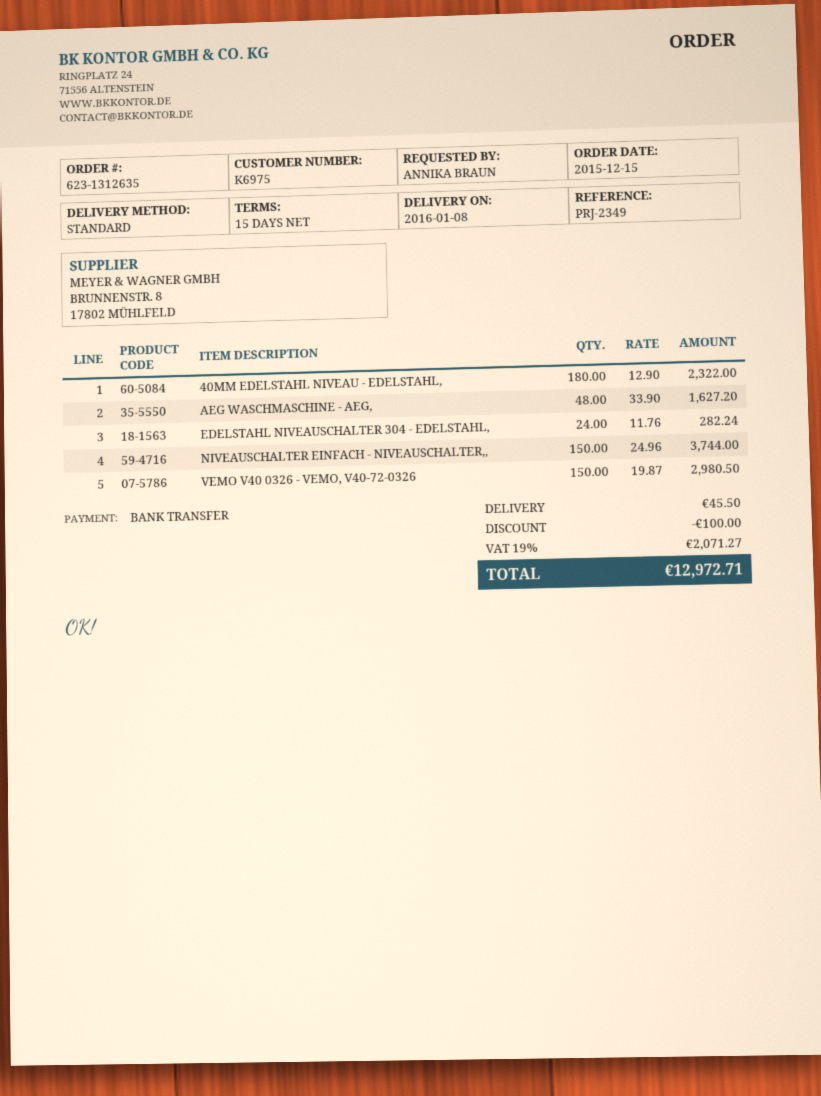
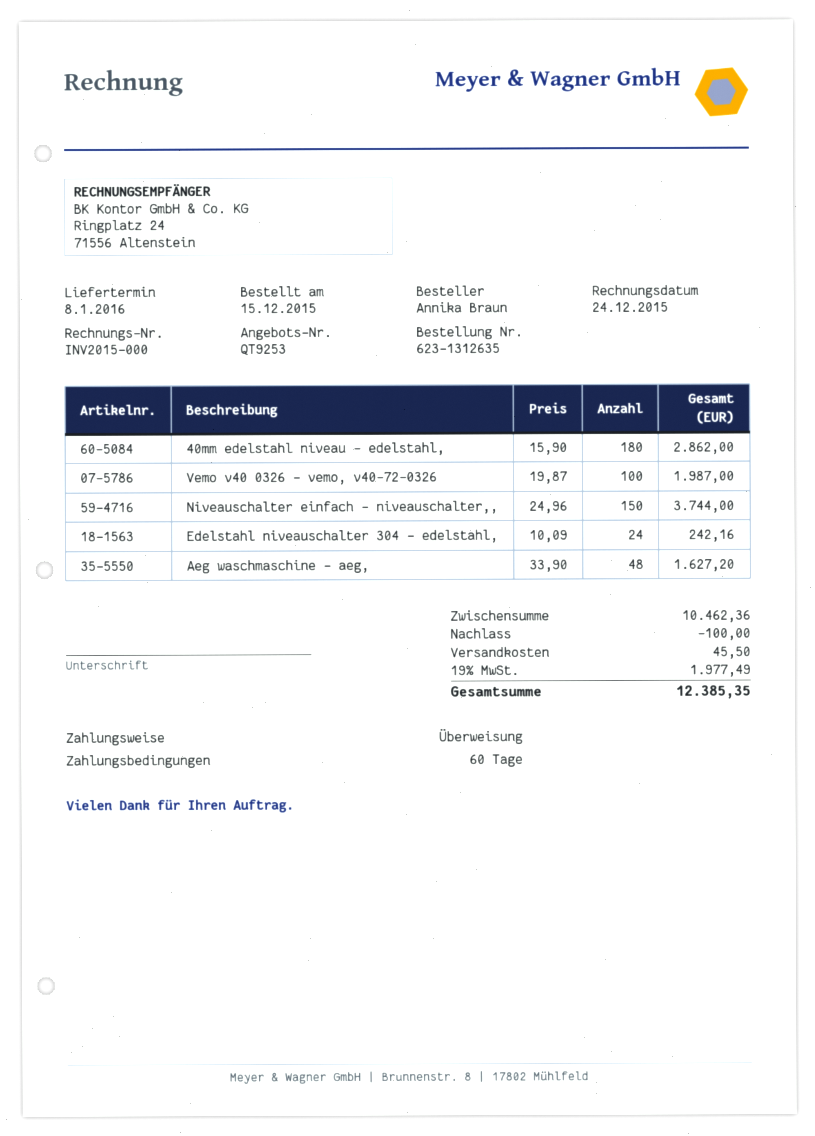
payment terms: 15 days -> 60 days
40MM EDELSTAHL NIVEAU - EDELSTAHL,: 180 x 12.90 = 2322.00 -> 180 x 15.90 = 2862.00
EDELSTAHL NIVEAUSCHALTER 304 - EDELSTAHL,: 24 x 11.76 = 282.24 -> 24 x 10.09 = 242.16
VEMO V40 0326 - VEMO, V40-72-0326: 150 x 19.87 = 2980.50 -> 100 x 19.87 = 1987.00
tax: 19% = 2071.27 -> 19% = 1977.49
total: 12972.71 -> 12385.35

